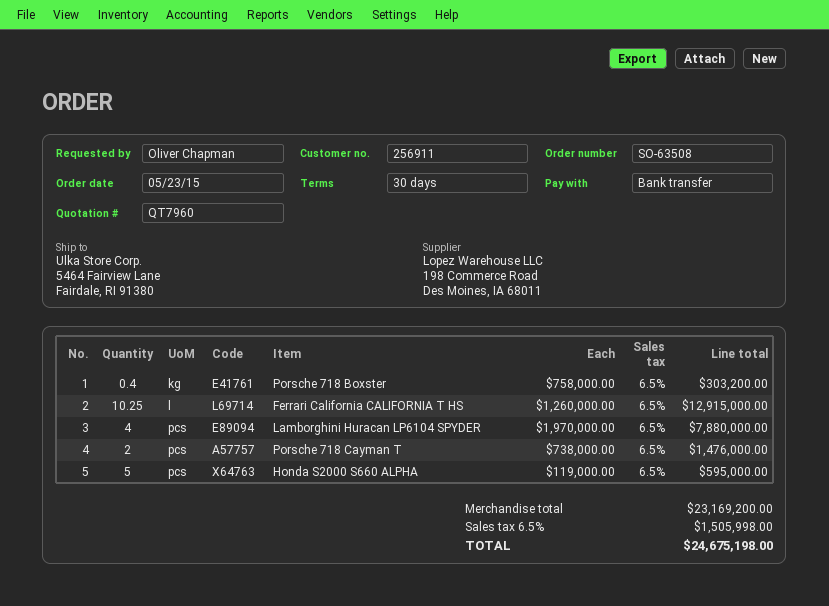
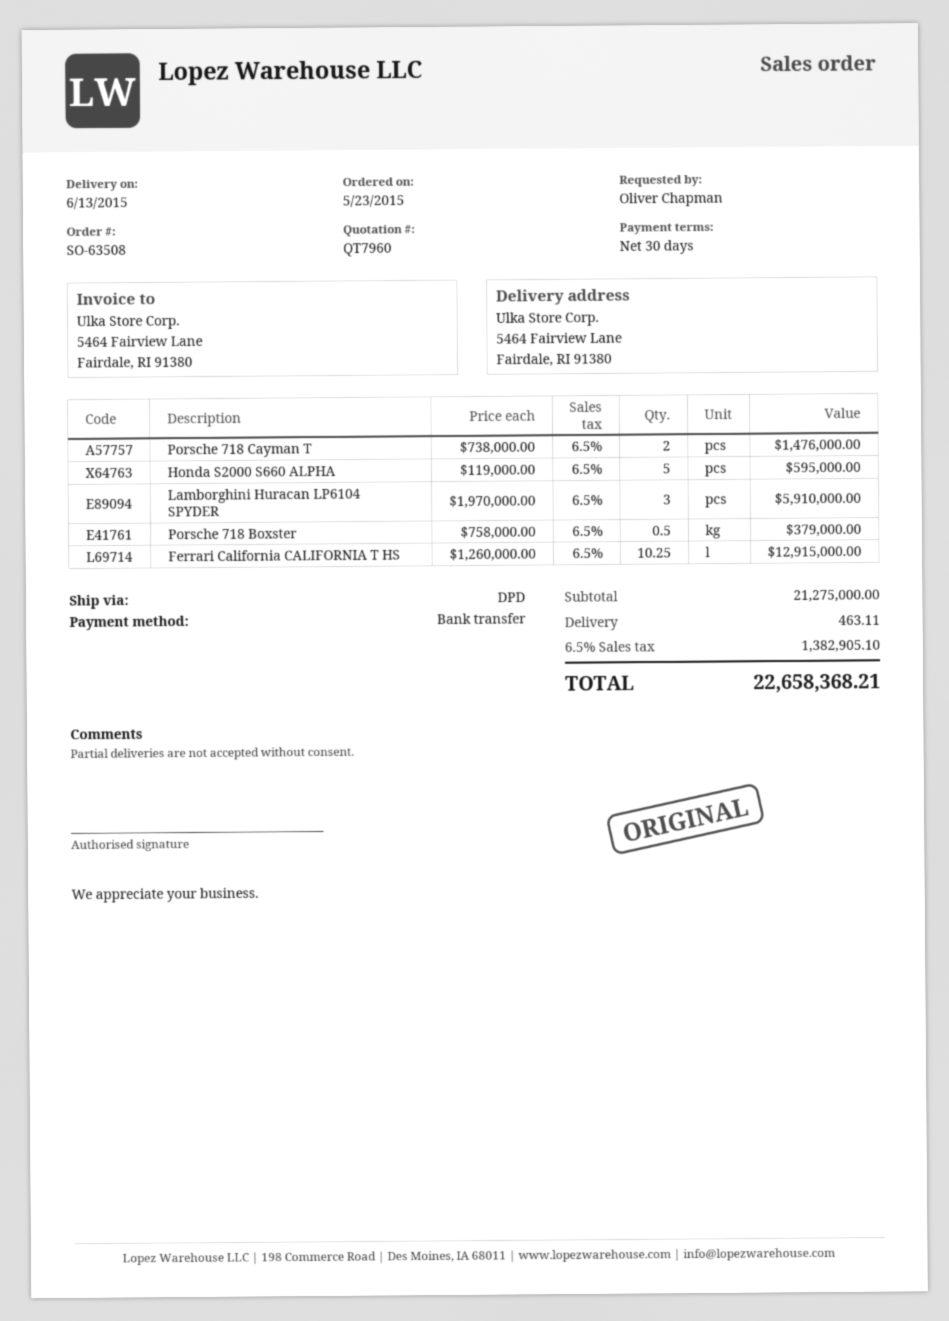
Porsche 718 Boxster: 0.4 x 758000.00 = 303200.00 -> 0.5 x 758000.00 = 379000.00
Lamborghini Huracan LP6104 SPYDER: 4 x 1970000.00 = 7880000.00 -> 3 x 1970000.00 = 5910000.00
subtotal: 23169200.00 -> 21275000.00
shipping: none -> 463.11
tax: 6.5% = 1505998.00 -> 6.5% = 1382905.10
total: 24675198.00 -> 22658368.21

